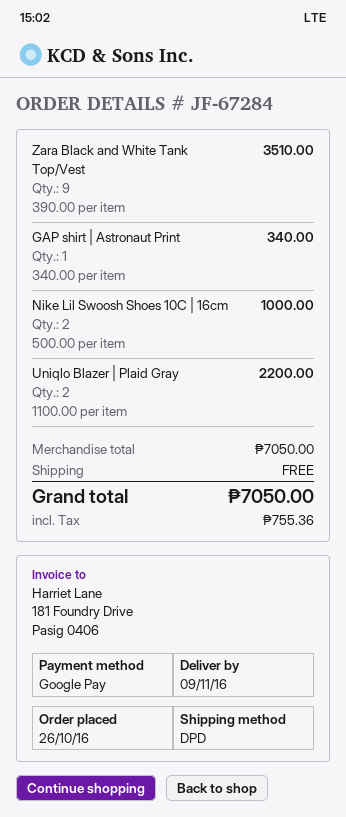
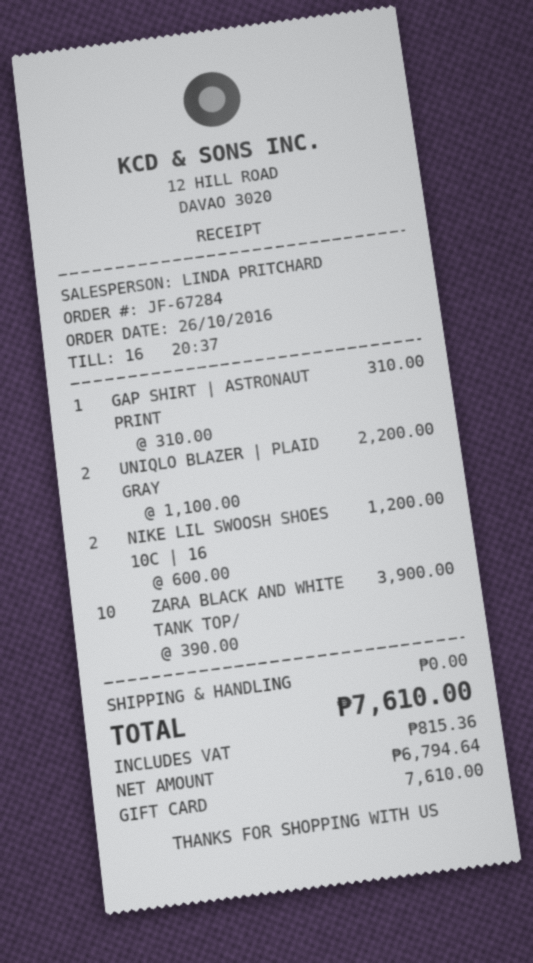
payment method: Google Pay -> gift card
Zara Black and White Tank Top/Vest: 9 x 390.00 = 3510.00 -> 10 x 390.00 = 3900.00
GAP shirt | Astronaut Print: 1 x 340.00 = 340.00 -> 1 x 310.00 = 310.00
Nike Lil Swoosh Shoes 10C | 16cm: 2 x 500.00 = 1000.00 -> 2 x 600.00 = 1200.00
tax: 755.36 -> 815.36
total: 7050.00 -> 7610.00

